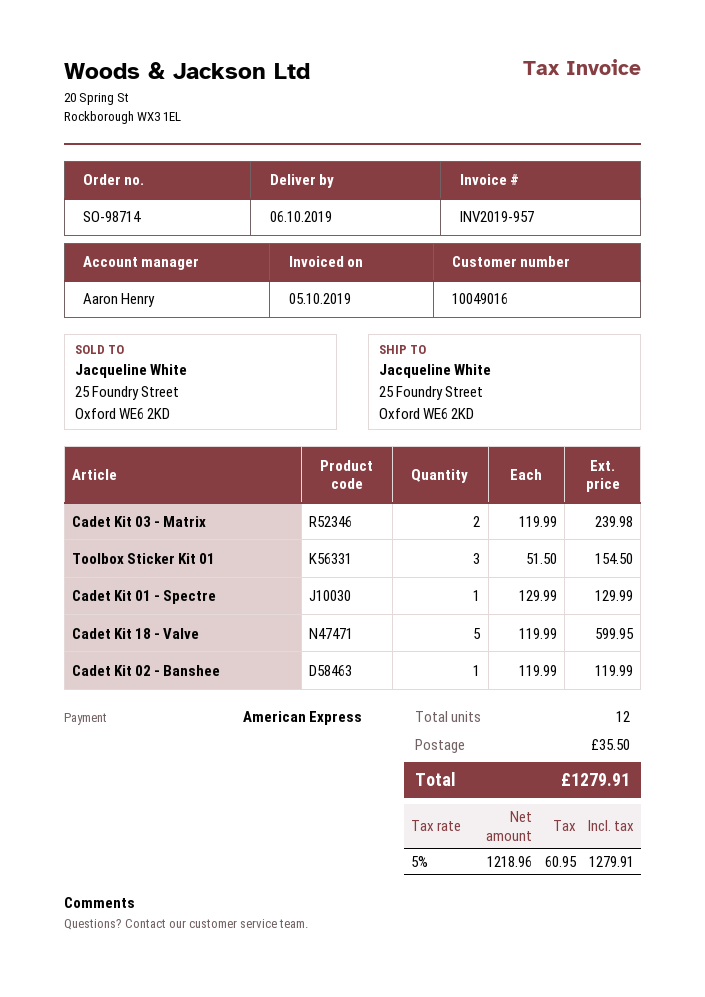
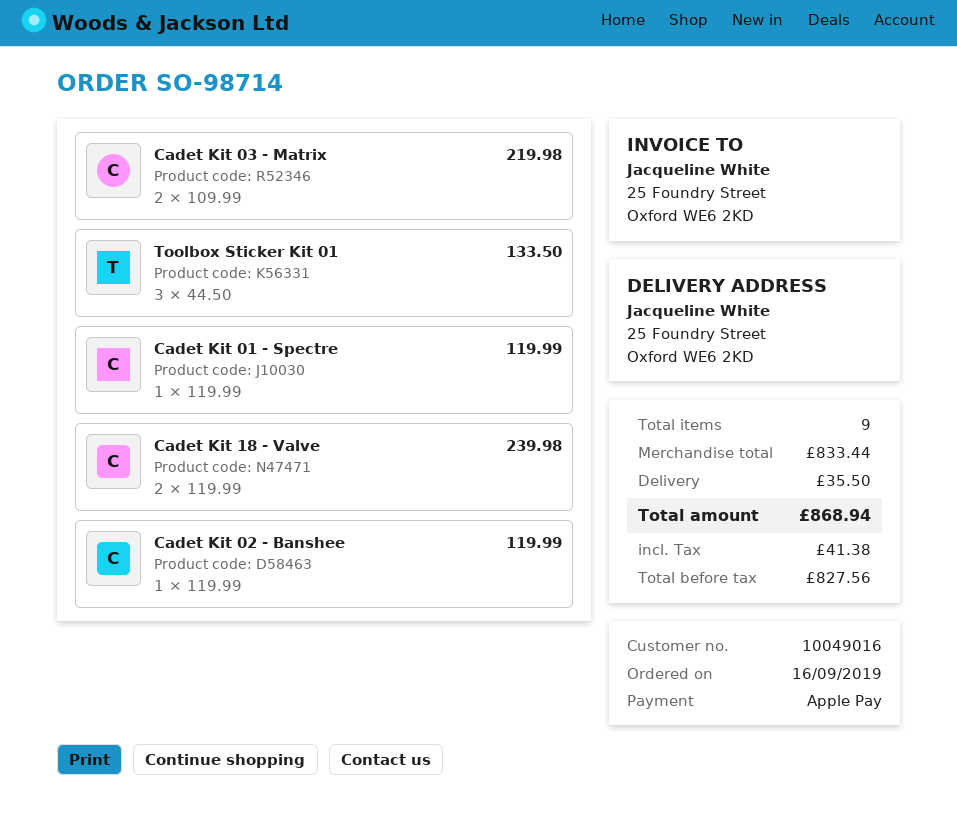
payment method: American Express -> Apple Pay
Cadet Kit 03 - Matrix: 2 x 119.99 = 239.98 -> 2 x 109.99 = 219.98
Toolbox Sticker Kit 01: 3 x 51.50 = 154.50 -> 3 x 44.50 = 133.50
Cadet Kit 01 - Spectre: 1 x 129.99 = 129.99 -> 1 x 119.99 = 119.99
Cadet Kit 18 - Valve: 5 x 119.99 = 599.95 -> 2 x 119.99 = 239.98
total quantity: 12 -> 9
net: 1218.96 -> 827.56
tax: 60.95 -> 41.38
total: 1279.91 -> 868.94

